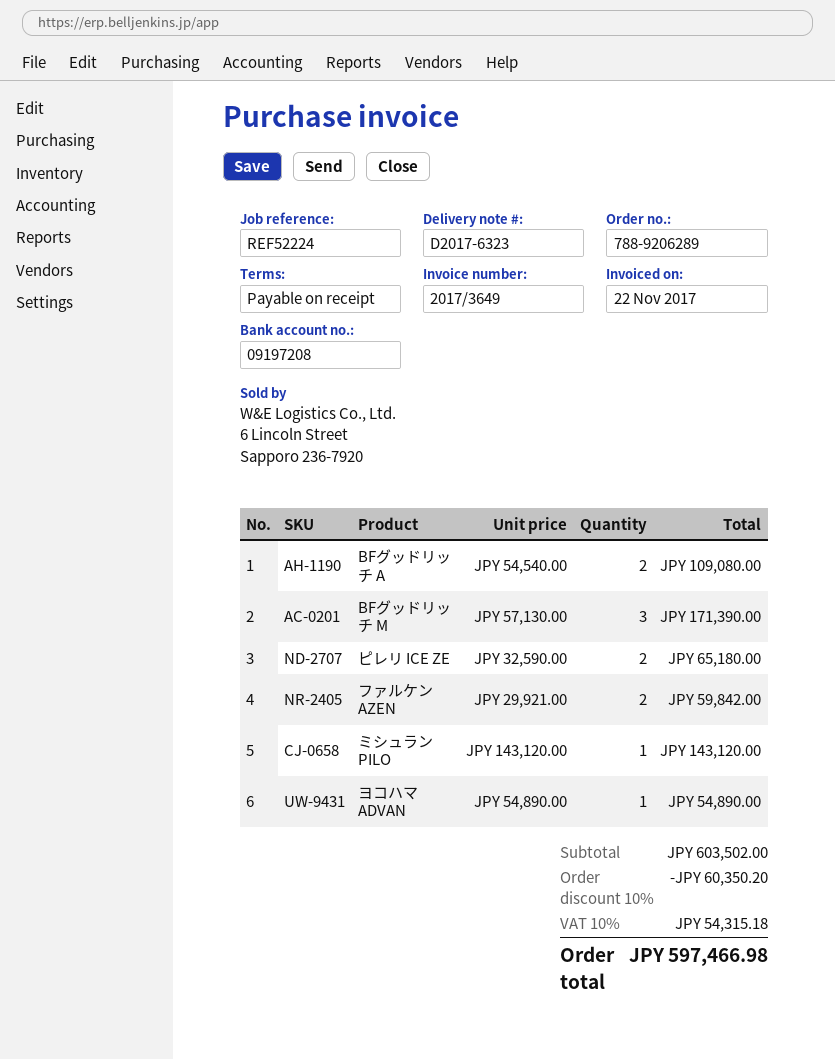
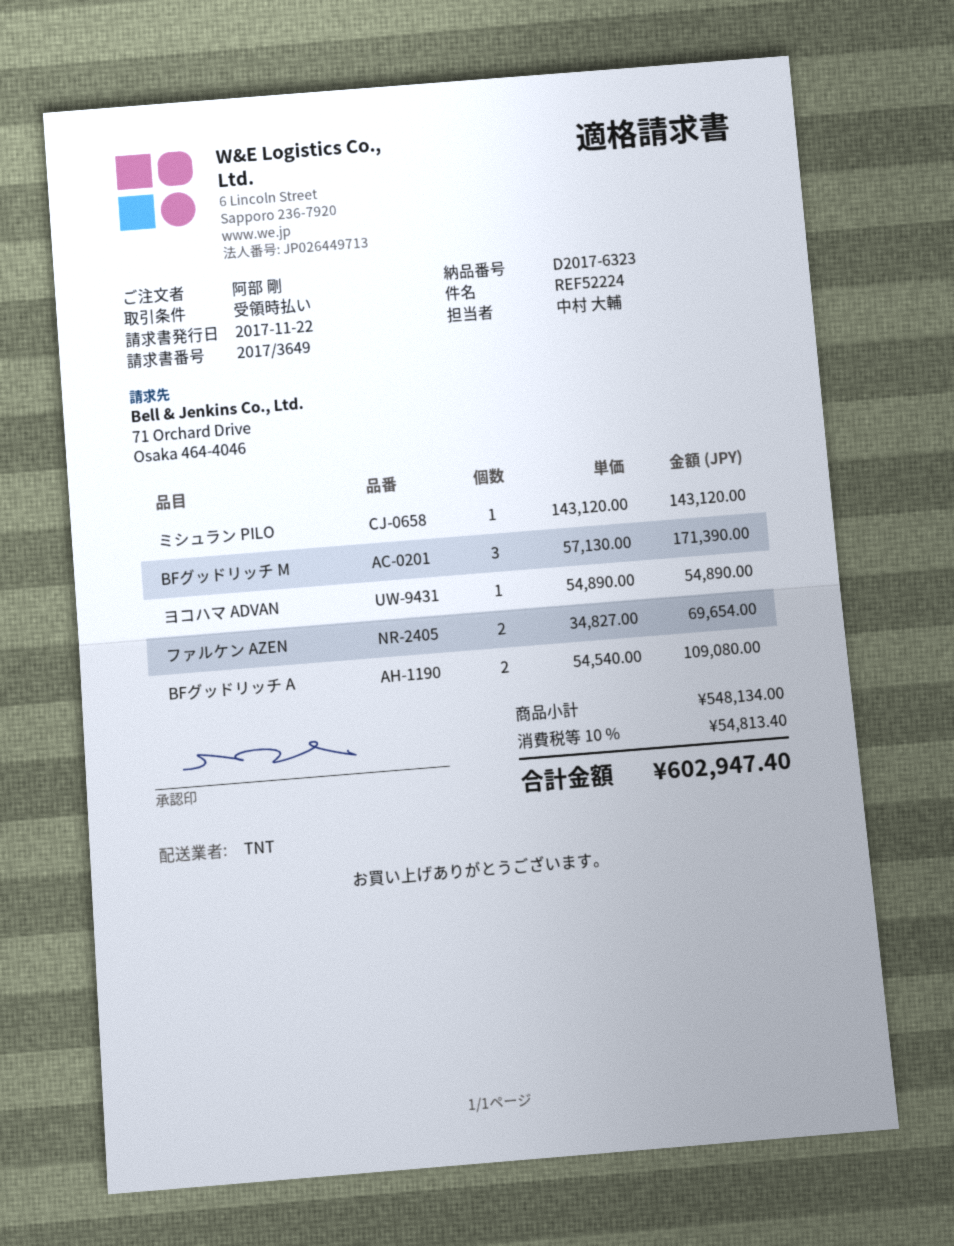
ピレリ ICE ZE: 2 x 32590.00 = 65180.00 -> none
ファルケン AZEN: 2 x 29921.00 = 59842.00 -> 2 x 34827.00 = 69654.00
subtotal: 603502.00 -> 548134.00
discount: 10% = 60350.20 -> none
tax: 10% = 54315.18 -> 10% = 54813.40
total: 597466.98 -> 602947.40

